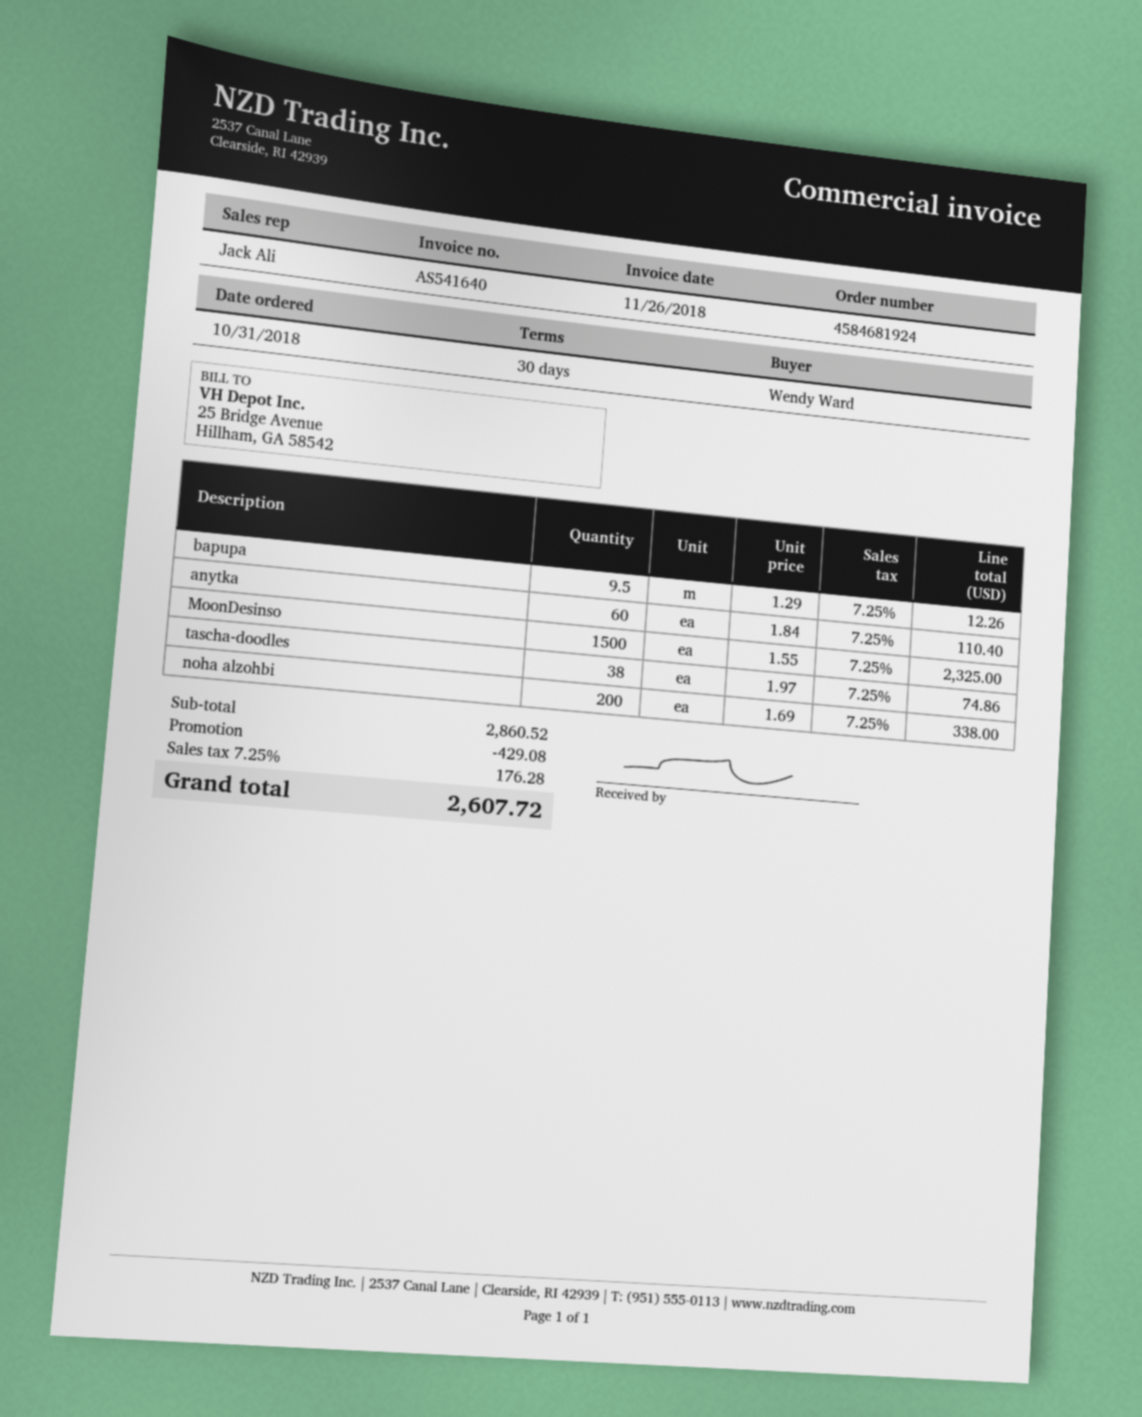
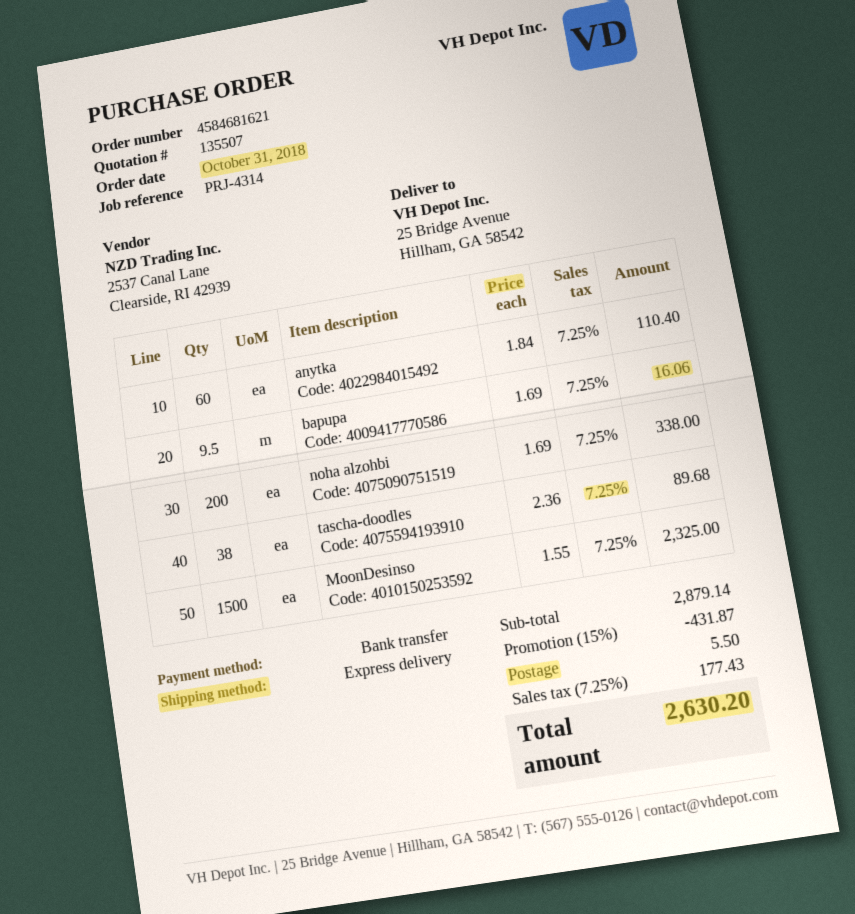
order number: 4584681924 -> 4584681621
bapupa: 9.5 x 1.29 = 12.26 -> 9.5 x 1.69 = 16.06
tascha-doodles: 38 x 1.97 = 74.86 -> 38 x 2.36 = 89.68
subtotal: 2860.52 -> 2879.14
discount: 429.08 -> 431.87
shipping: none -> 5.50
tax: 7.25% = 176.28 -> 7.25% = 177.43
total: 2607.72 -> 2630.20

